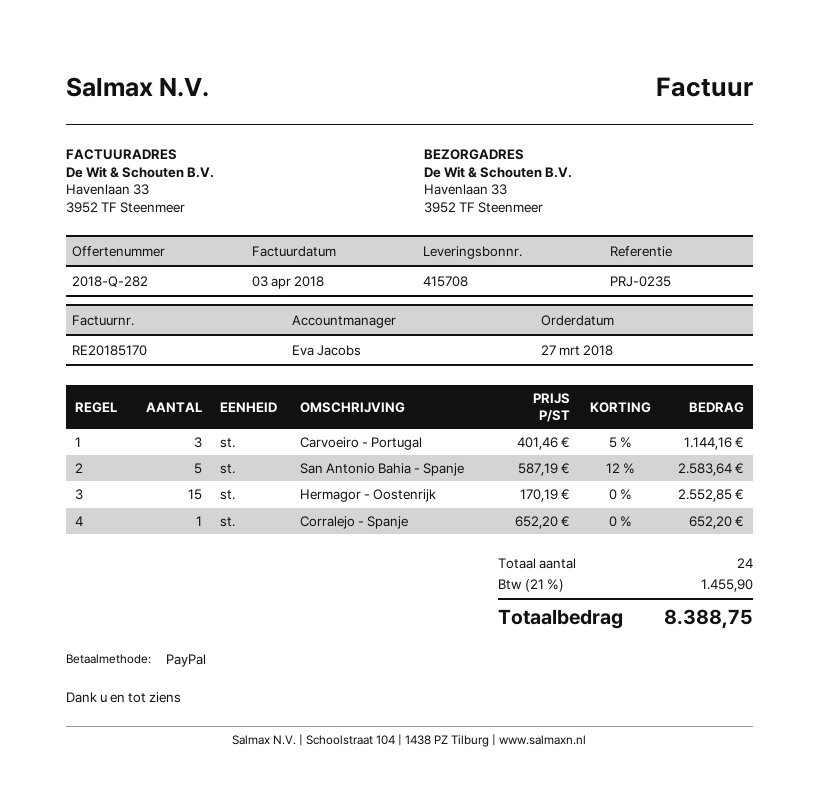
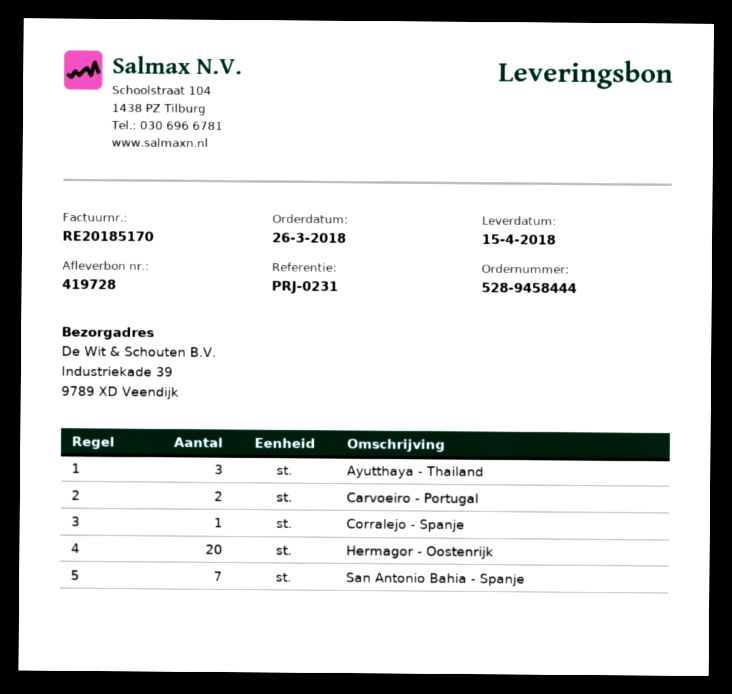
order date: 2018-03-27 -> 2018-03-26
delivery note number: 415708 -> 419728
reference: PRJ-0235 -> PRJ-0231
ship to: Havenlaan 33, 3952 TF Steenmeer -> Industriekade 39, 9789 XD Veendijk
Carvoeiro - Portugal: 3 -> 2
San Antonio Bahia - Spanje: 5 -> 7
Hermagor - Oostenrijk: 15 -> 20
Ayutthaya - Thailand: none -> 3

